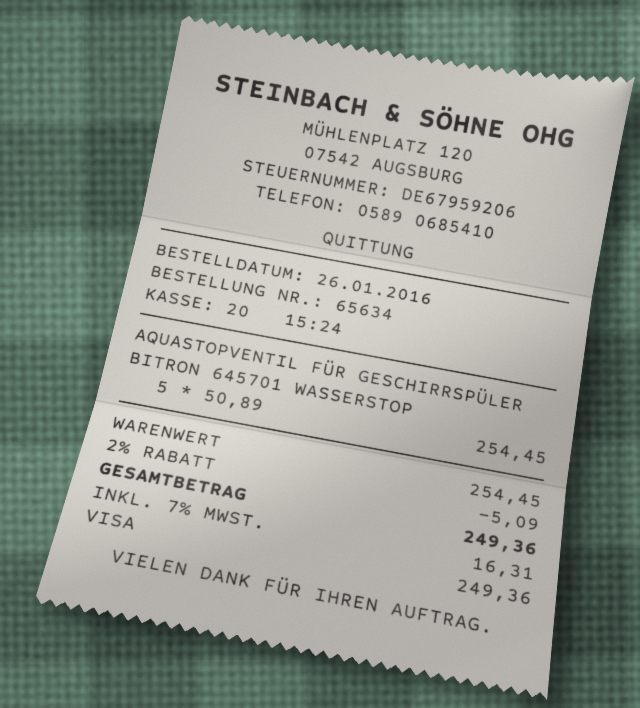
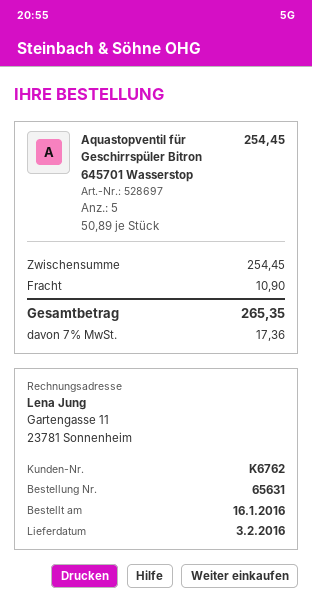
order number: 65634 -> 65631
order date: 2016-01-26 -> 2016-01-16
discount: 2% = 5.09 -> none
shipping: none -> 10.90
tax: 7% = 16.31 -> 7% = 17.36
total: 249.36 -> 265.35

